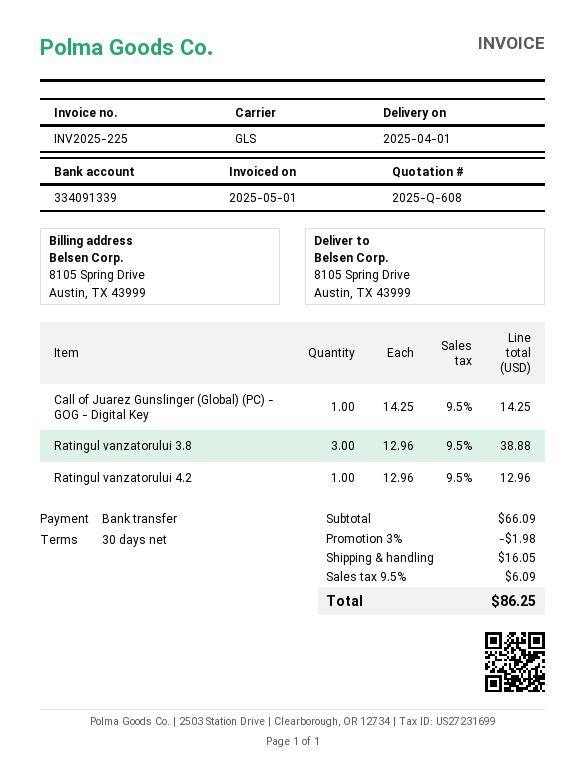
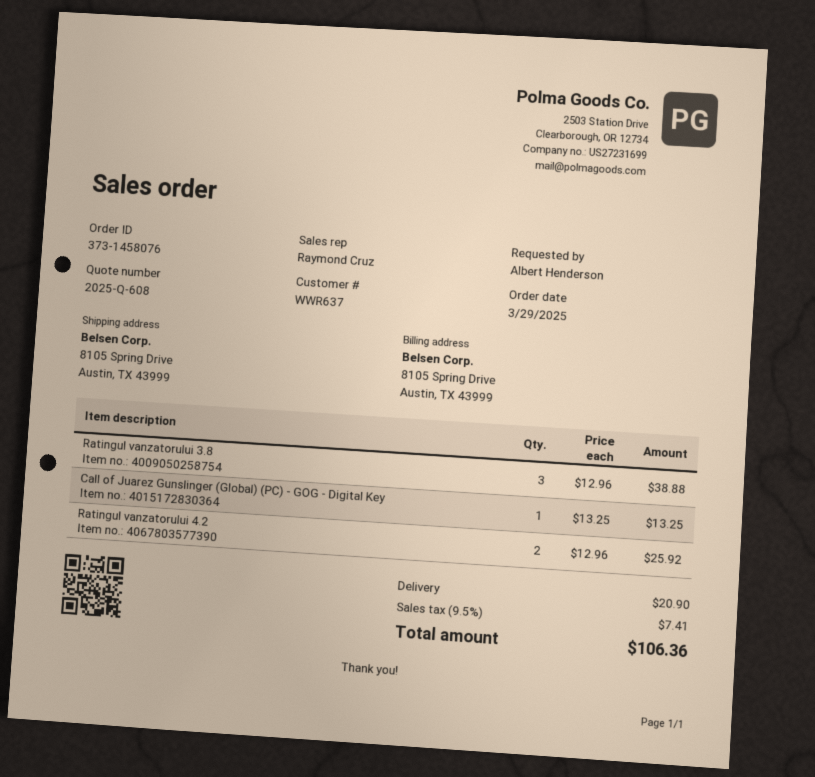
Call of Juarez Gunslinger (Global) (PC) - GOG - Digital Key: 1 x 14.25 = 14.25 -> 1 x 13.25 = 13.25
Ratingul vanzatorului 4.2: 1 x 12.96 = 12.96 -> 2 x 12.96 = 25.92
discount: 3% = 1.98 -> none
shipping: 16.05 -> 20.90
tax: 9.5% = 6.09 -> 9.5% = 7.41
total: 86.25 -> 106.36

